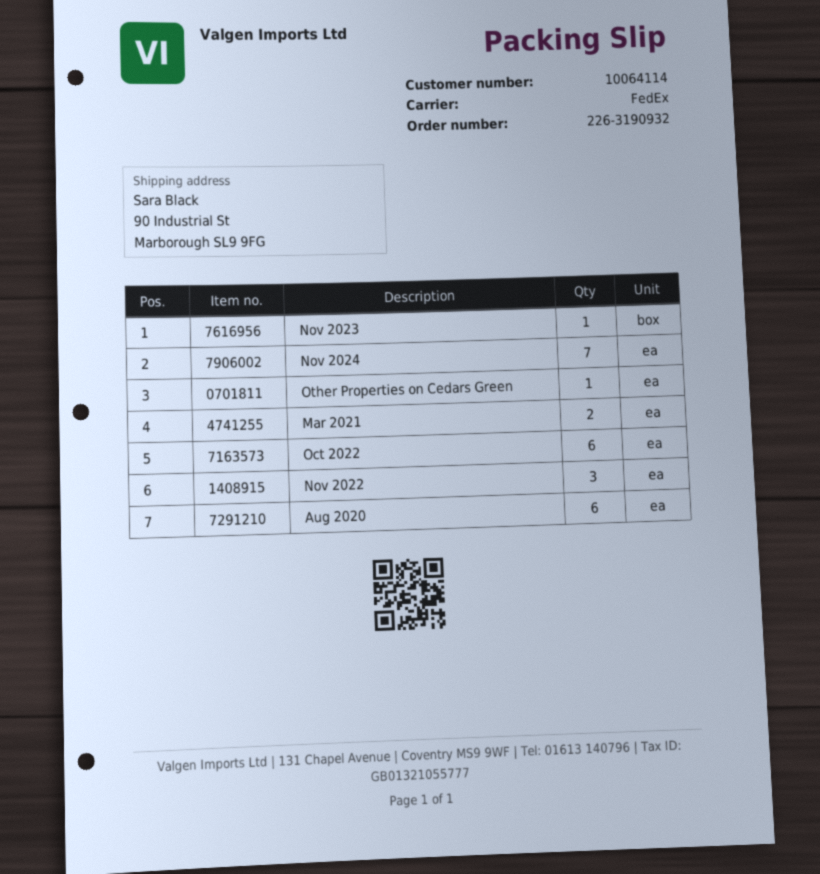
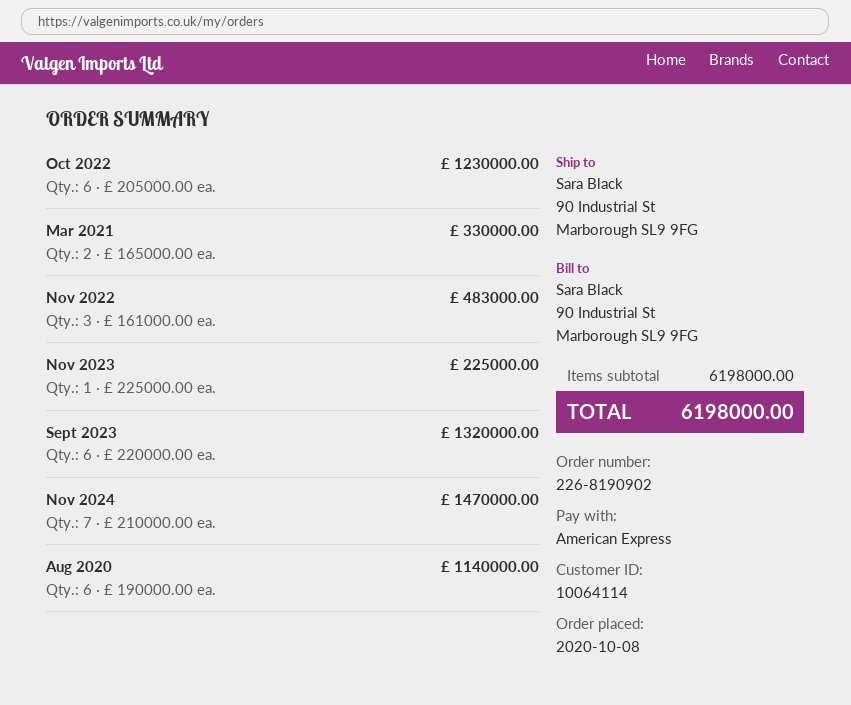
order number: 226-3190932 -> 226-8190902
Other Properties on Cedars Green: 1 -> none
Sept 2023: none -> 6

